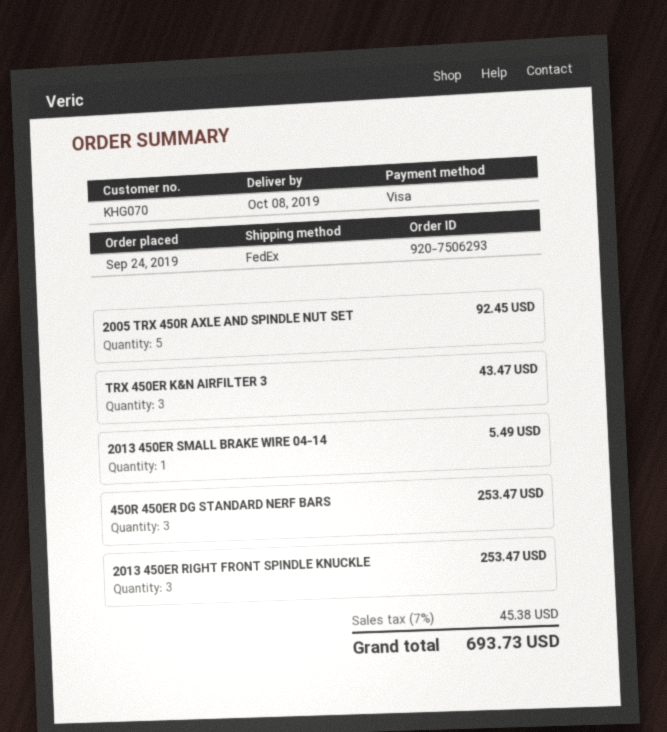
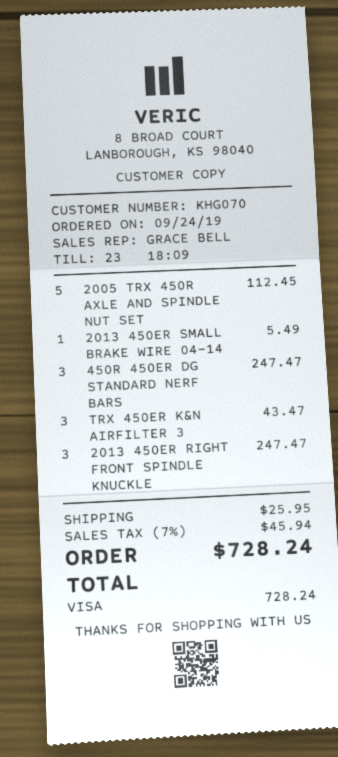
2005 TRX 450R AXLE AND SPINDLE NUT SET: 5 for 92.45 -> 5 for 112.45
450R 450ER DG STANDARD NERF BARS: 3 for 253.47 -> 3 for 247.47
2013 450ER RIGHT FRONT SPINDLE KNUCKLE: 3 for 253.47 -> 3 for 247.47
shipping: none -> 25.95
tax: 7% = 45.38 -> 7% = 45.94
total: 693.73 -> 728.24

